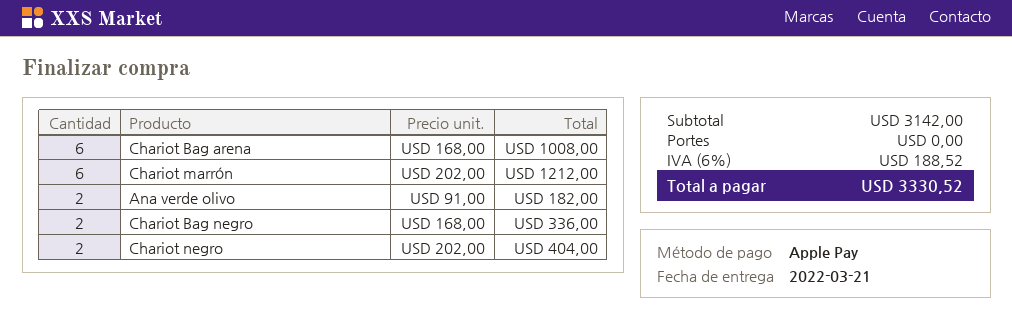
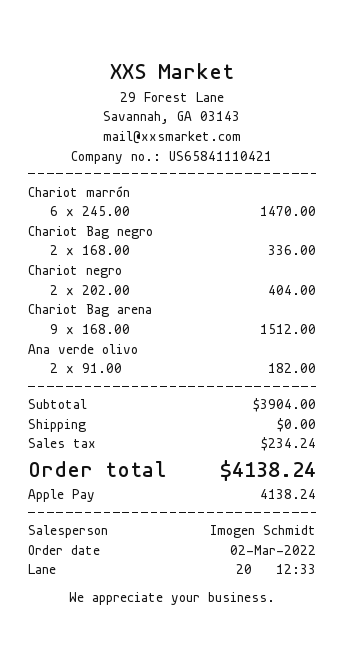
Chariot Bag arena: 6 x 168.00 = 1008.00 -> 9 x 168.00 = 1512.00
Chariot marrón: 6 x 202.00 = 1212.00 -> 6 x 245.00 = 1470.00
subtotal: 3142.00 -> 3904.00
tax: 188.52 -> 234.24
total: 3330.52 -> 4138.24

